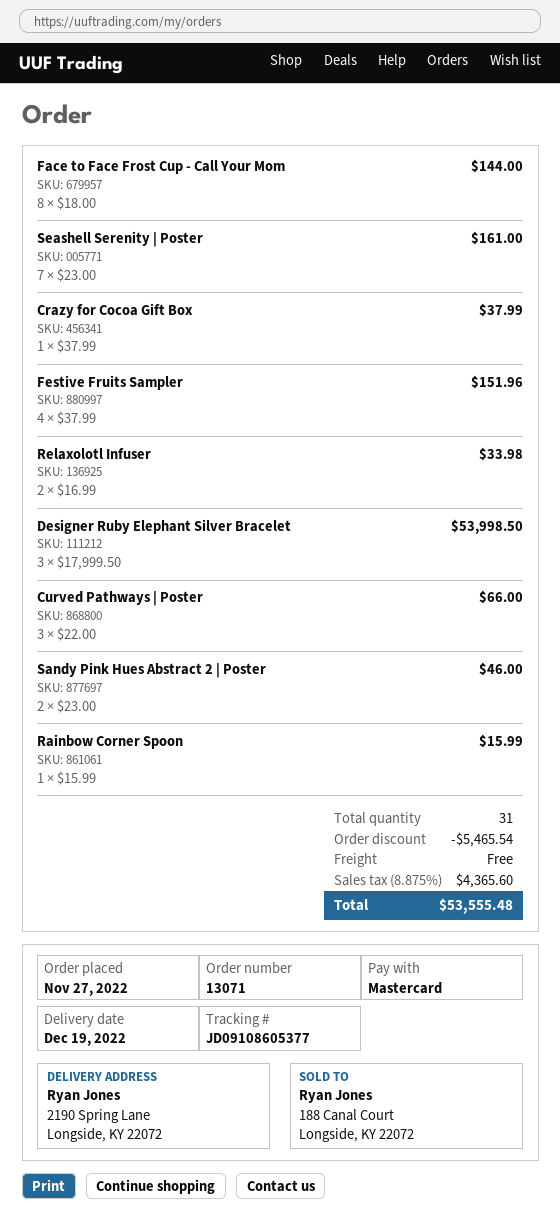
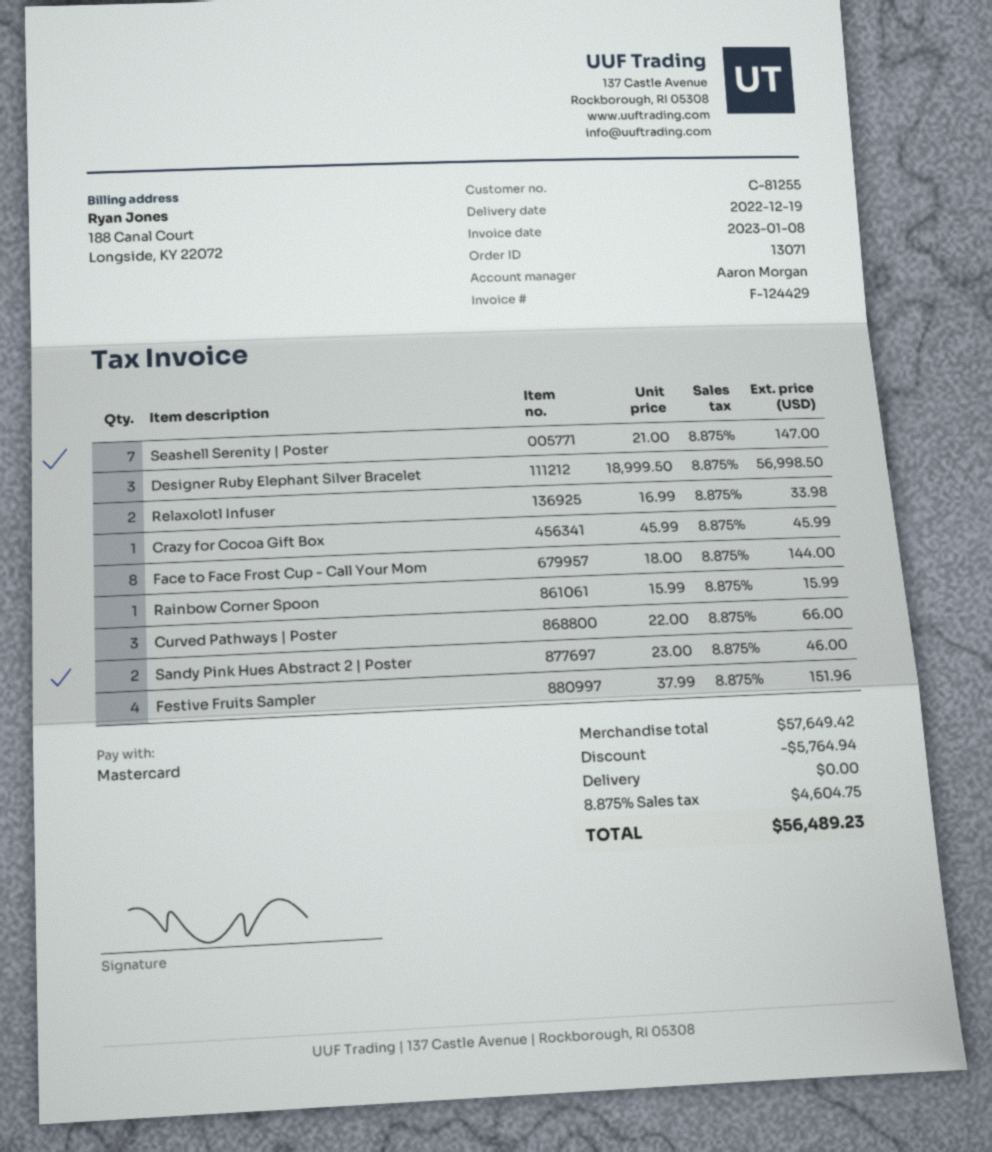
Seashell Serenity | Poster: 7 x 23.00 = 161.00 -> 7 x 21.00 = 147.00
Crazy for Cocoa Gift Box: 1 x 37.99 = 37.99 -> 1 x 45.99 = 45.99
Designer Ruby Elephant Silver Bracelet: 3 x 17999.50 = 53998.50 -> 3 x 18999.50 = 56998.50
discount: 5465.54 -> 5764.94
tax: 8.875% = 4365.60 -> 8.875% = 4604.75
total: 53555.48 -> 56489.23

